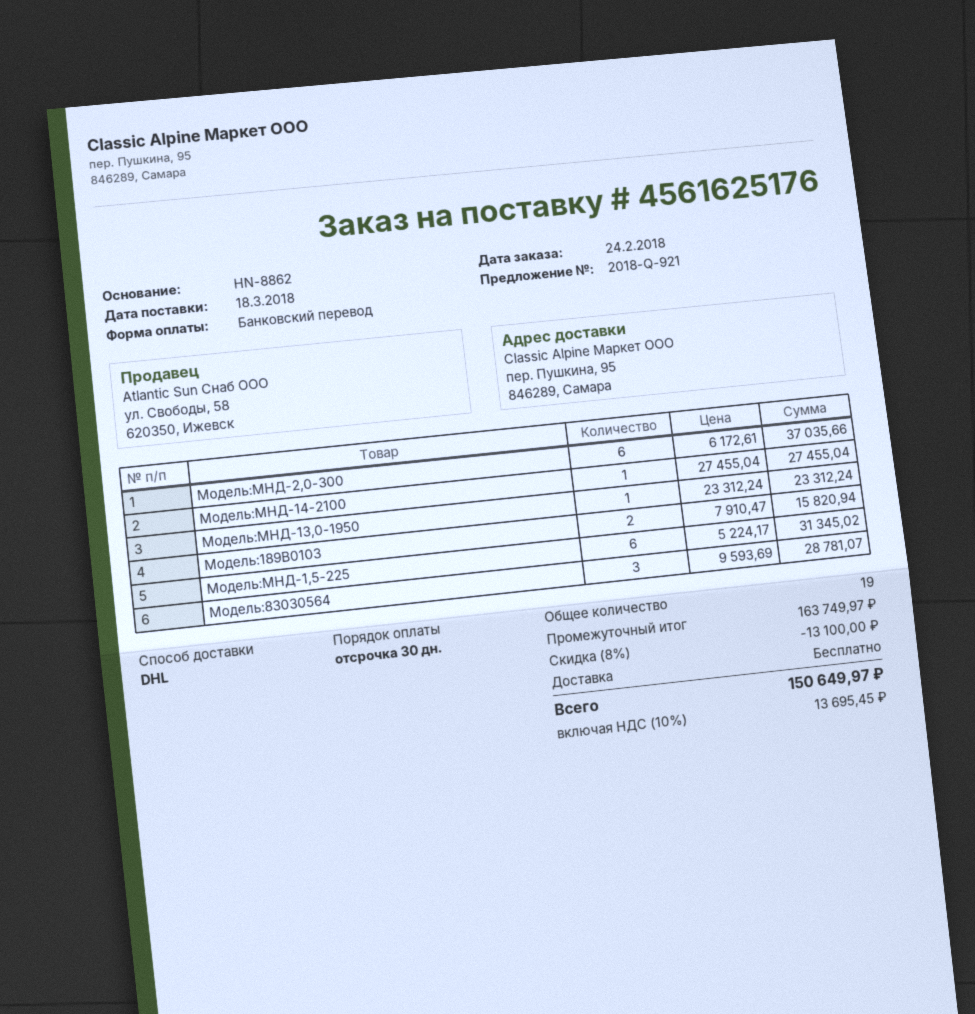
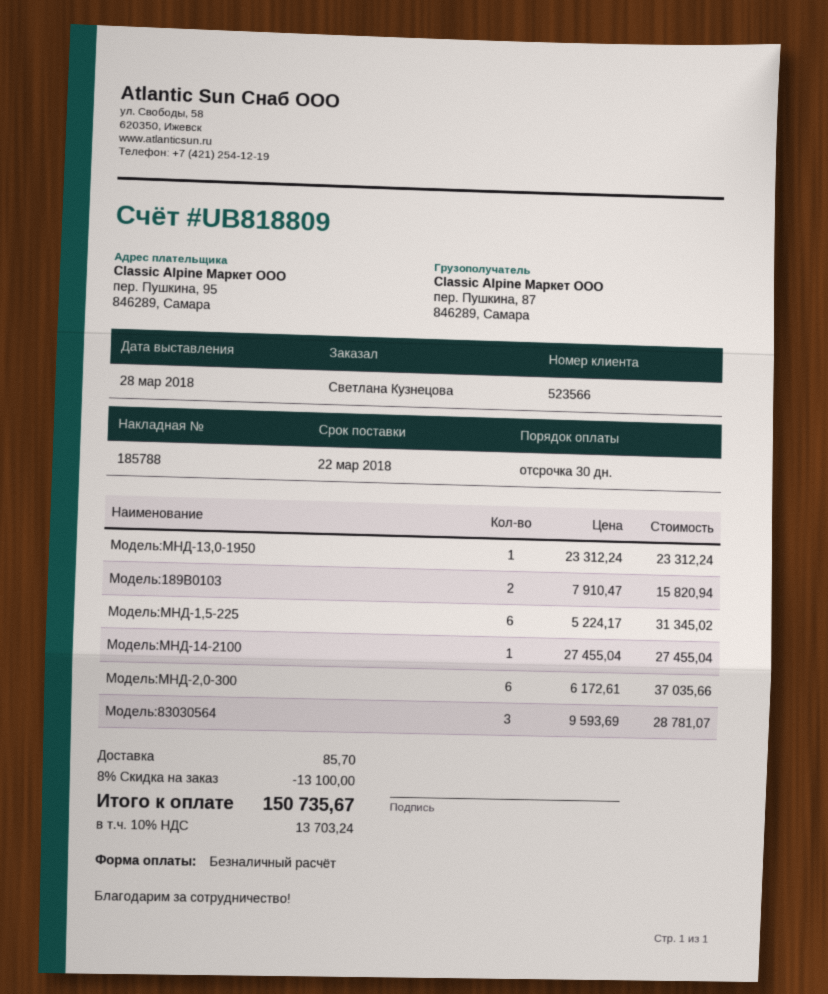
delivery date: 2018-03-18 -> 2018-03-22
ship to: пер. Пушкина, 95, 846289, Самара -> пер. Пушкина, 87, 846289, Самара
shipping: 0.00 -> 85.70
tax: 10% = 13695.45 -> 10% = 13703.24
total: 150649.97 -> 150735.67

